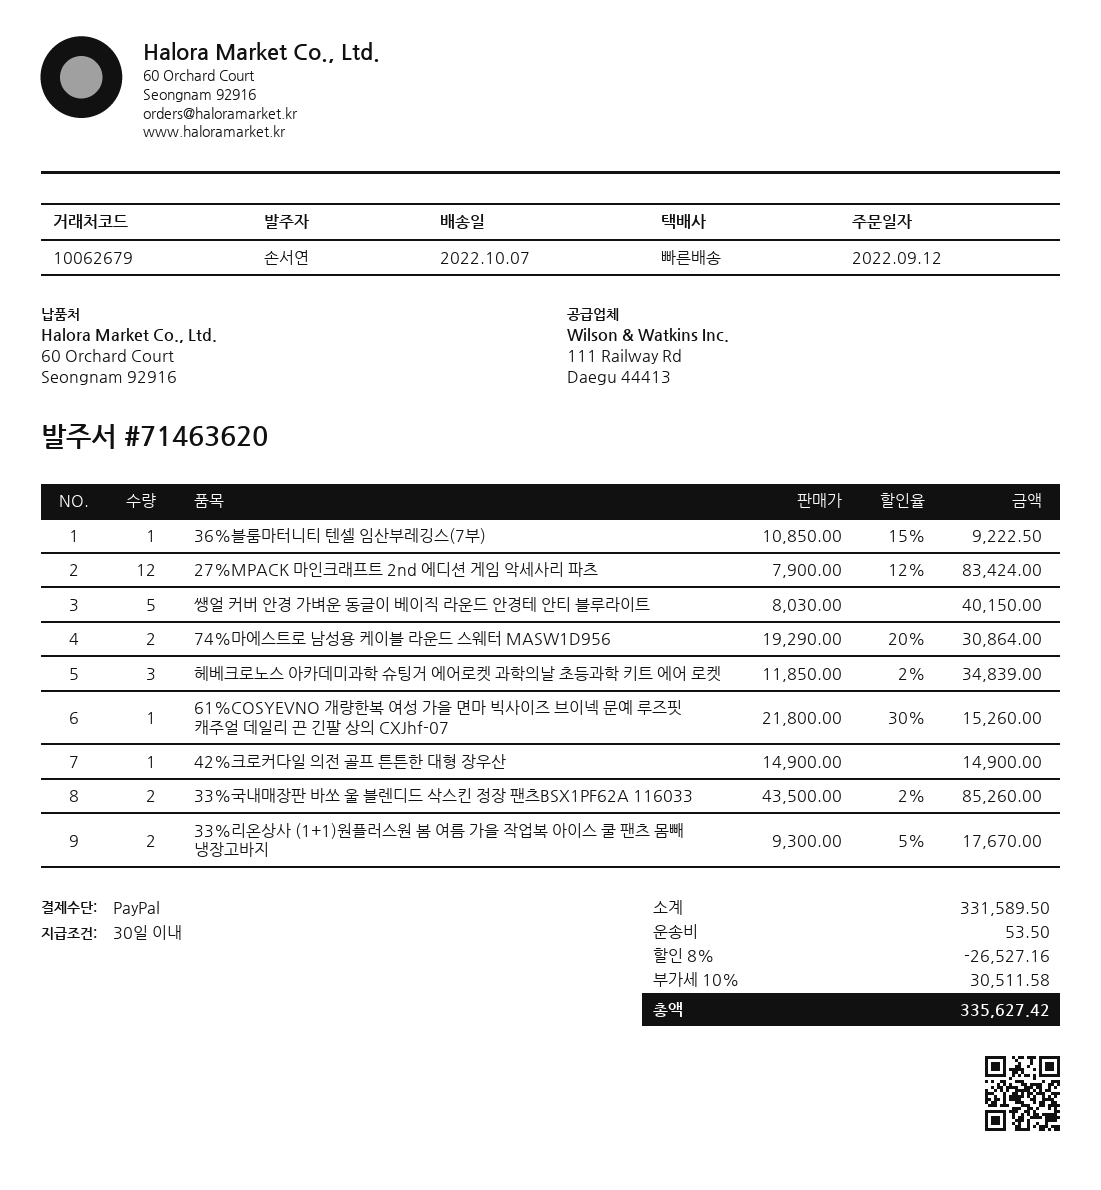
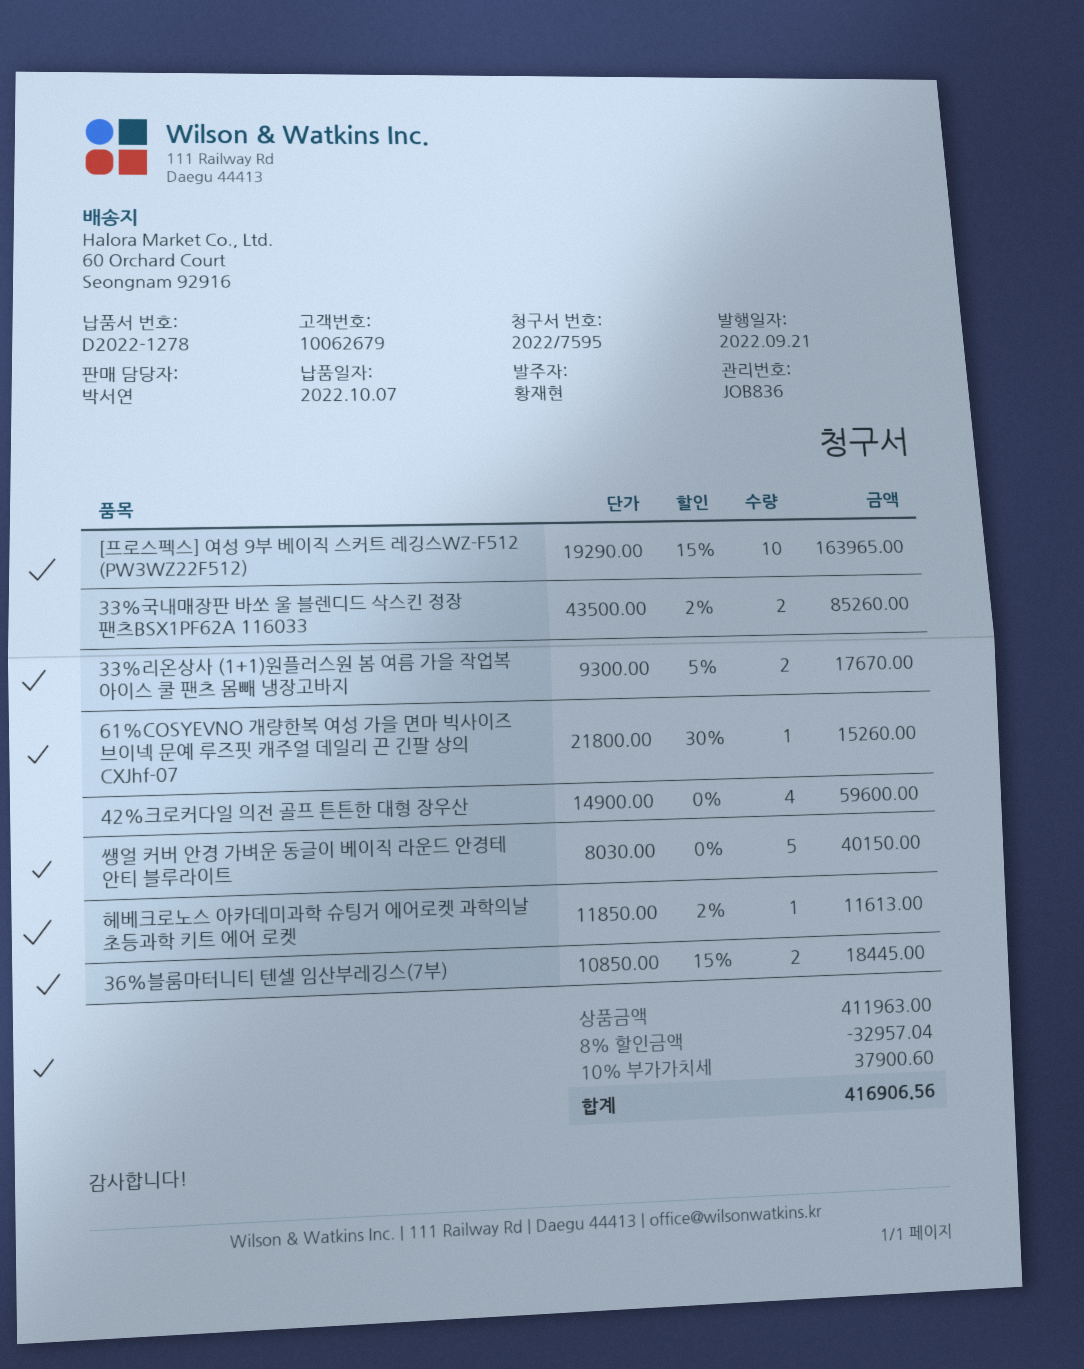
ordered by: 손서연 -> 황재현
36%블룸마터니티 텐셀 임산부레깅스(7부): 1 x 10850.00 - 15% = 9222.50 -> 2 x 10850.00 - 15% = 18445.00
27%MPACK 마인크래프트 2nd 에디션 게임 악세사리 파츠: 12 x 7900.00 - 12% = 83424.00 -> none
74%마에스트로 남성용 케이블 라운드 스웨터 MASW1D956: 2 x 19290.00 - 20% = 30864.00 -> none
헤베크로노스 아카데미과학 슈팅거 에어로켓 과학의날 초등과학 키트 에어 로켓: 3 x 11850.00 - 2% = 34839.00 -> 1 x 11850.00 - 2% = 11613.00
42%크로커다일 의전 골프 튼튼한 대형 장우산: 1 x 14900.00 = 14900.00 -> 4 x 14900.00 = 59600.00
[프로스펙스] 여성 9부 베이직 스커트 레깅스WZ-F512 (PW3WZ22F512): none -> 10 x 19290.00 - 15% = 163965.00
subtotal: 331589.50 -> 411963.00
discount: 8% = 26527.16 -> 8% = 32957.04
shipping: 53.50 -> none
tax: 10% = 30511.58 -> 10% = 37900.60
total: 335627.42 -> 416906.56

